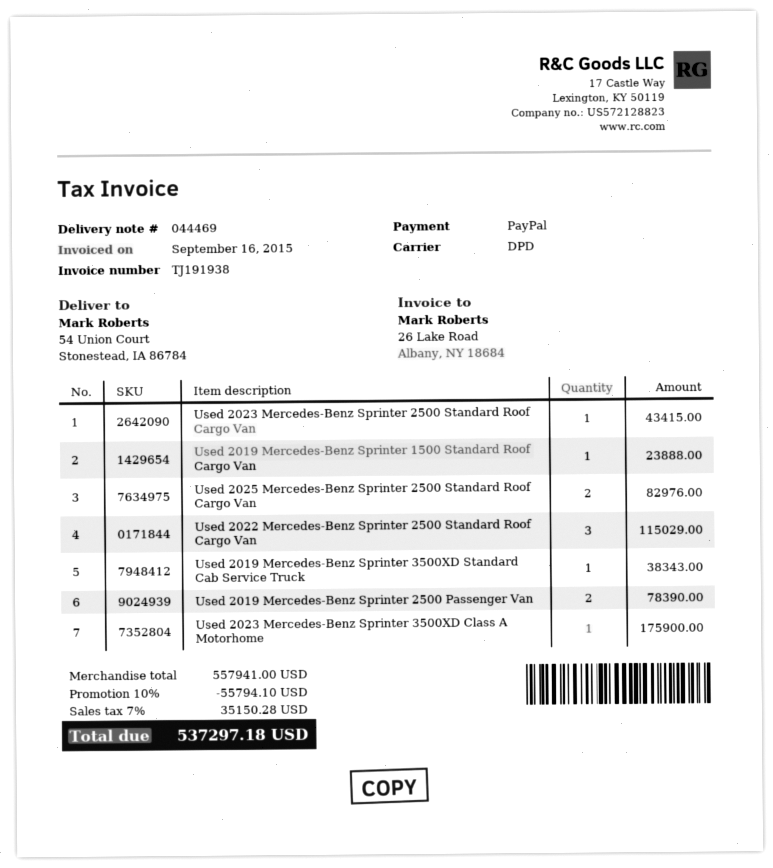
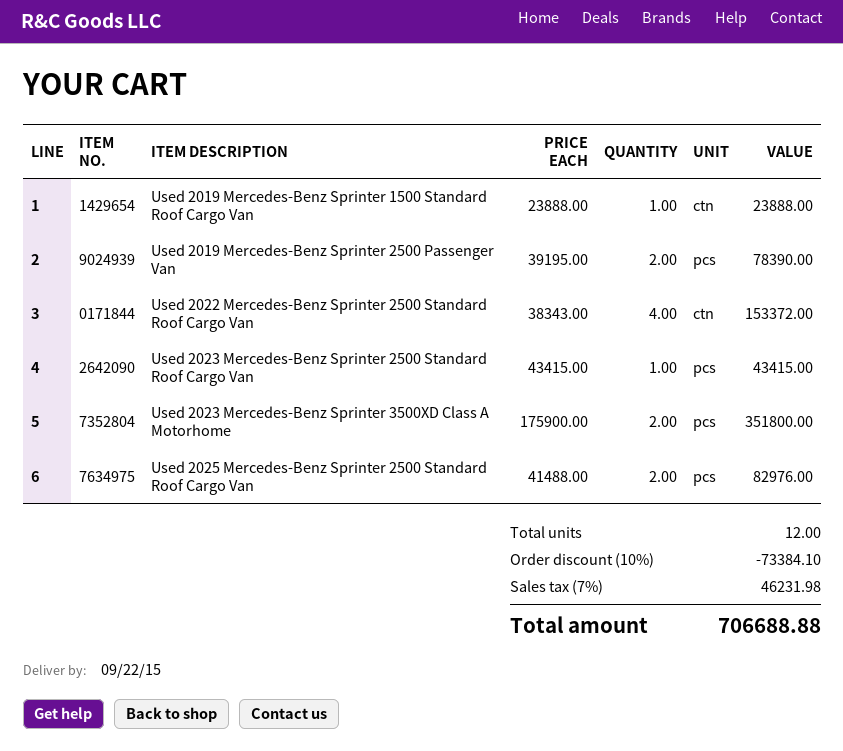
Used 2022 Mercedes-Benz Sprinter 2500 Standard Roof Cargo Van: 3 for 115029.00 -> 4 for 153372.00
Used 2019 Mercedes-Benz Sprinter 3500XD Standard Cab Service Truck: 1 for 38343.00 -> none
Used 2023 Mercedes-Benz Sprinter 3500XD Class A Motorhome: 1 for 175900.00 -> 2 for 351800.00
discount: 10% = 55794.10 -> 10% = 73384.10
tax: 7% = 35150.28 -> 7% = 46231.98
total: 537297.18 -> 706688.88

